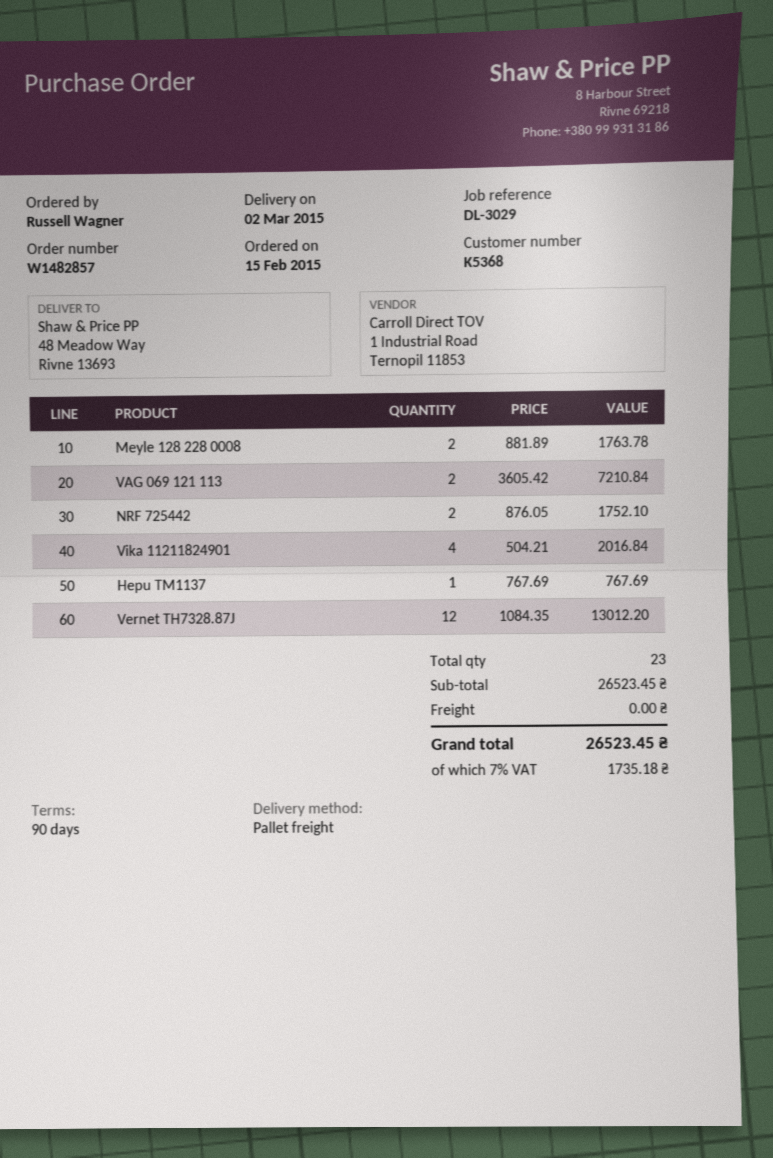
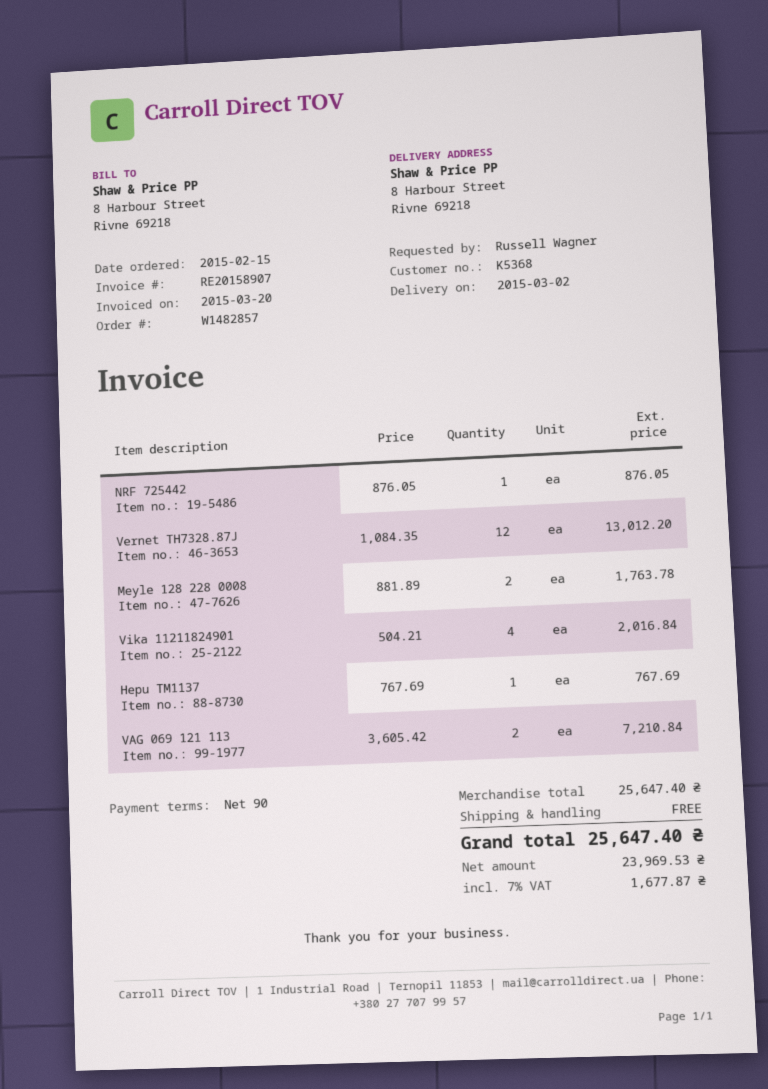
ship to: 48 Meadow Way, Rivne 13693 -> 8 Harbour Street, Rivne 69218
NRF 725442: 2 x 876.05 = 1752.10 -> 1 x 876.05 = 876.05
subtotal: 26523.45 -> 25647.40
tax: 7% = 1735.18 -> 7% = 1677.87
total: 26523.45 -> 25647.40

